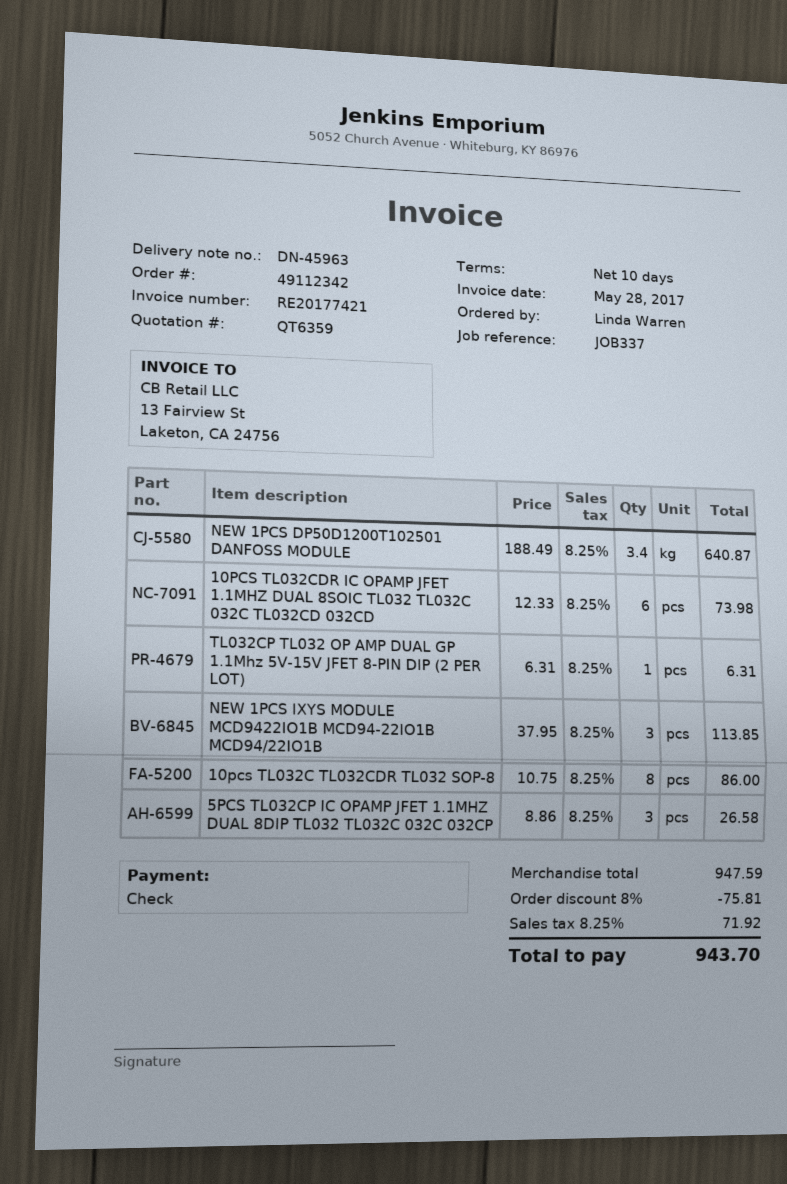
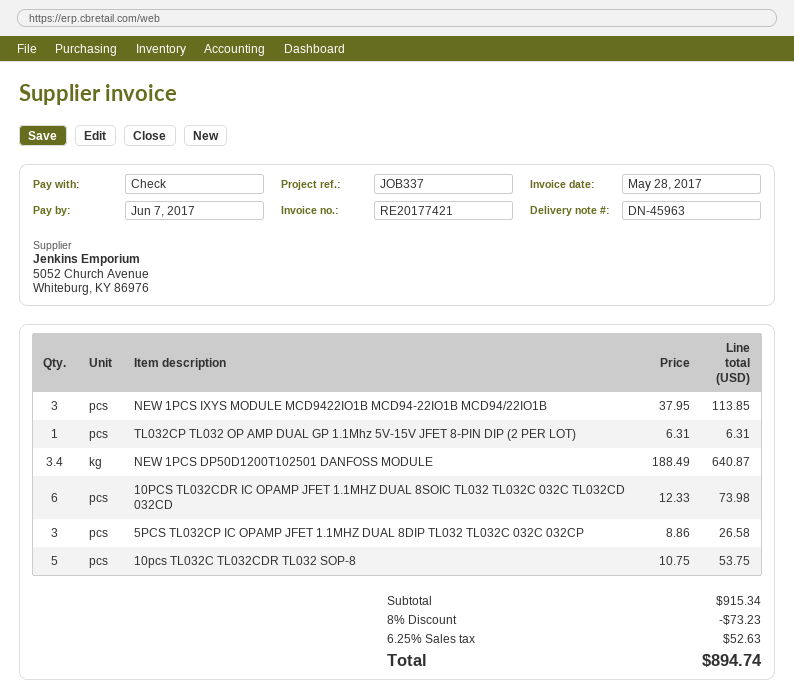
10pcs TL032C TL032CDR TL032 SOP-8: 8 x 10.75 = 86.00 -> 5 x 10.75 = 53.75
subtotal: 947.59 -> 915.34
discount: 8% = 75.81 -> 8% = 73.23
tax: 8.25% = 71.92 -> 6.25% = 52.63
total: 943.70 -> 894.74

